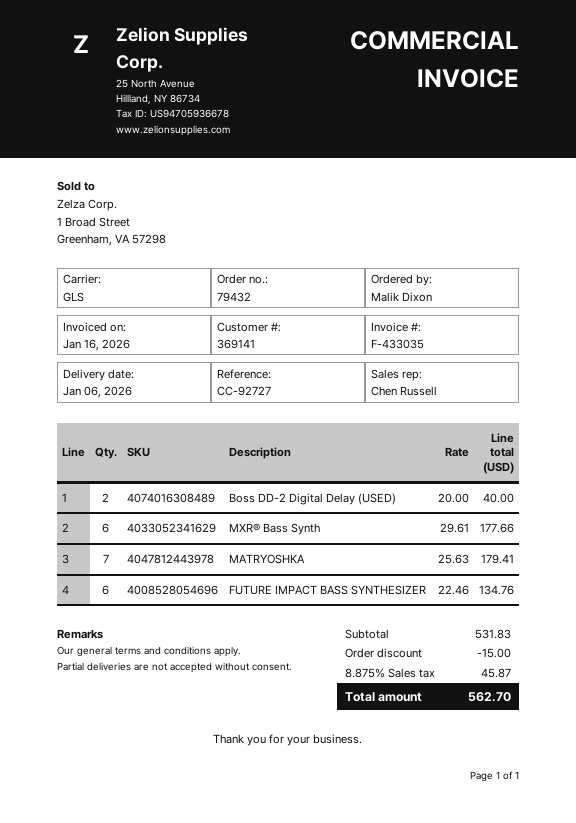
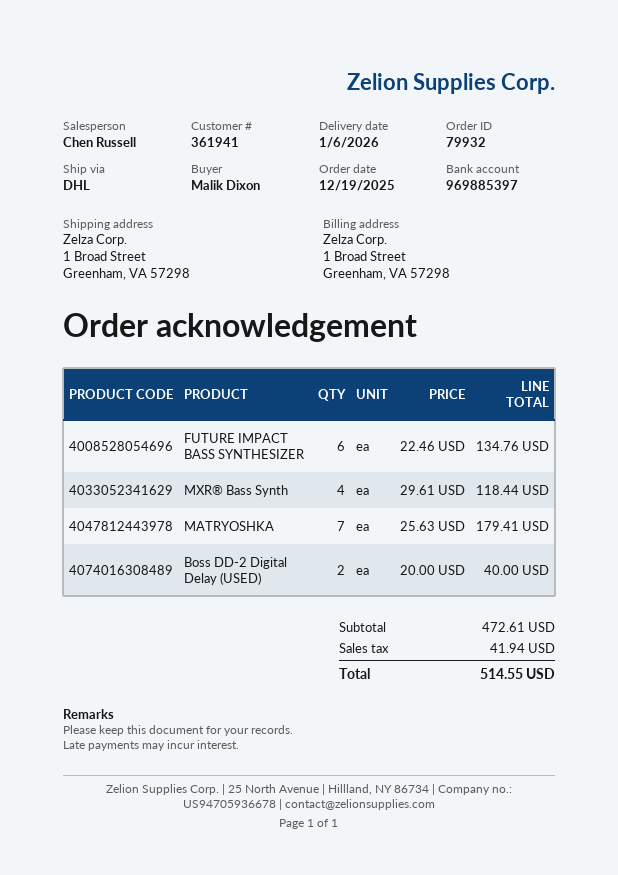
order number: 79432 -> 79932
customer number: 369141 -> 361941
shipping method: GLS -> DHL
MXR® Bass Synth: 6 x 29.61 = 177.66 -> 4 x 29.61 = 118.44
subtotal: 531.83 -> 472.61
discount: 15.00 -> none
tax: 45.87 -> 41.94
total: 562.70 -> 514.55

